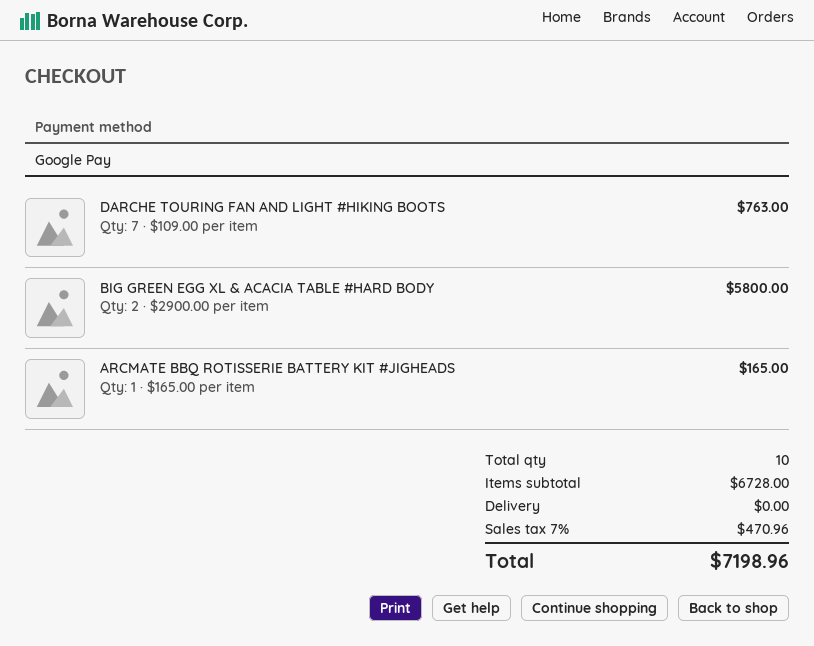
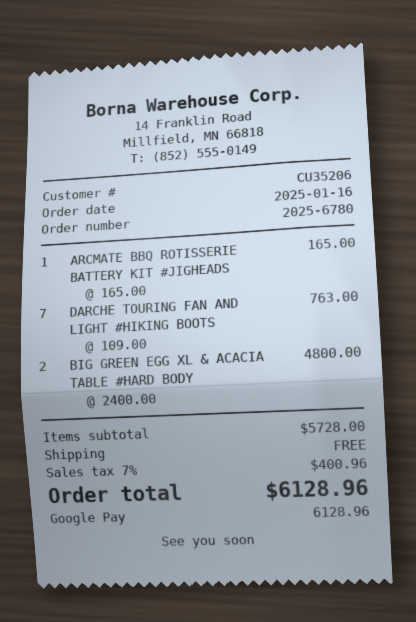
BIG GREEN EGG XL & ACACIA TABLE #HARD BODY: 2 x 2900.00 = 5800.00 -> 2 x 2400.00 = 4800.00
subtotal: 6728.00 -> 5728.00
tax: 7% = 470.96 -> 7% = 400.96
total: 7198.96 -> 6128.96

